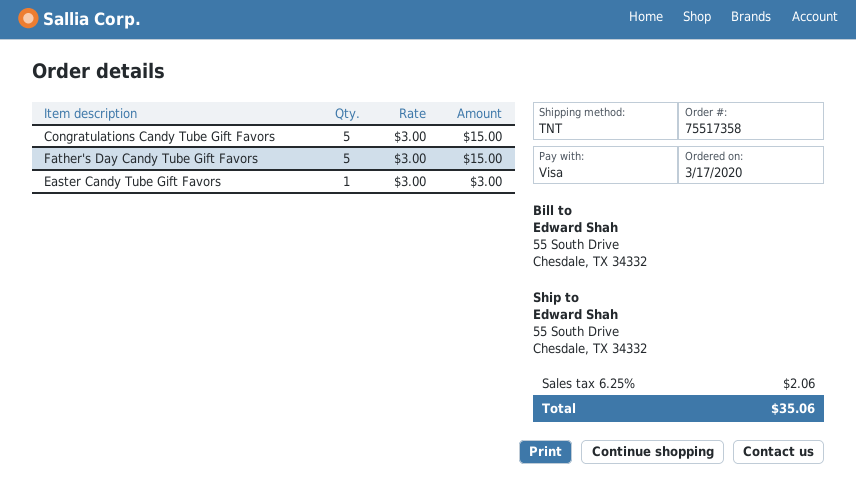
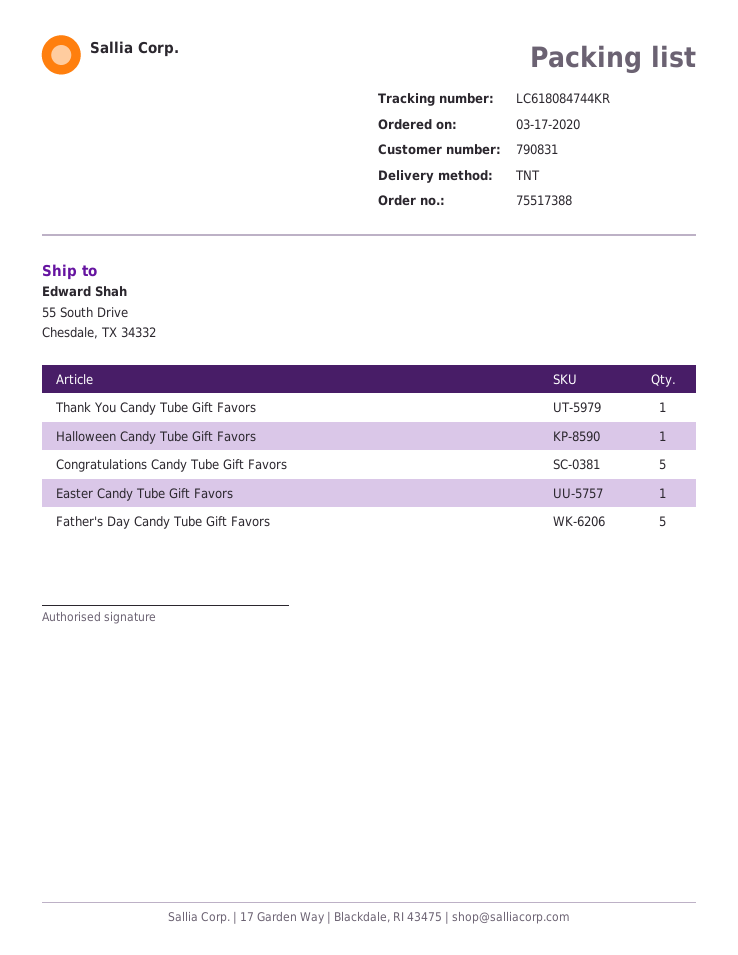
order number: 75517358 -> 75517388
Thank You Candy Tube Gift Favors: none -> 1
Halloween Candy Tube Gift Favors: none -> 1

